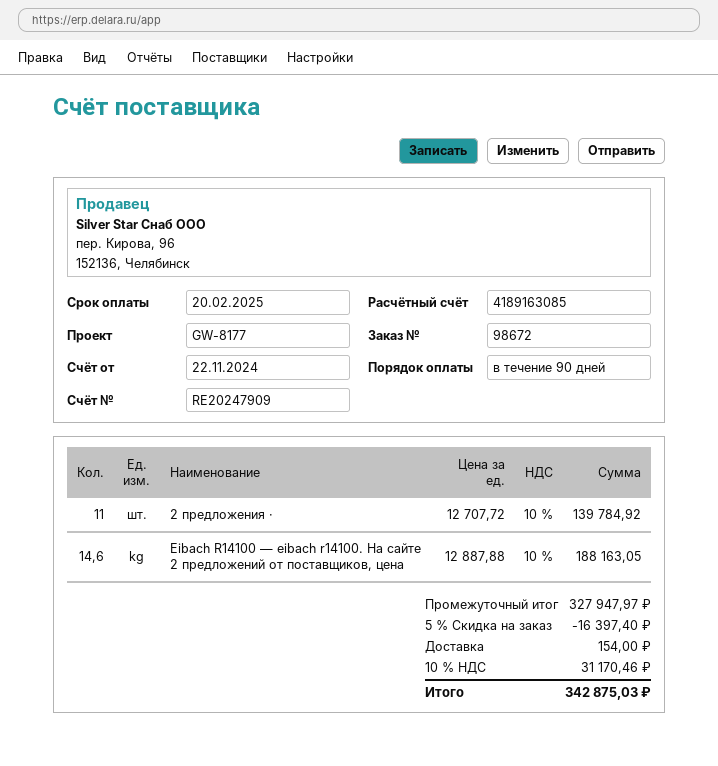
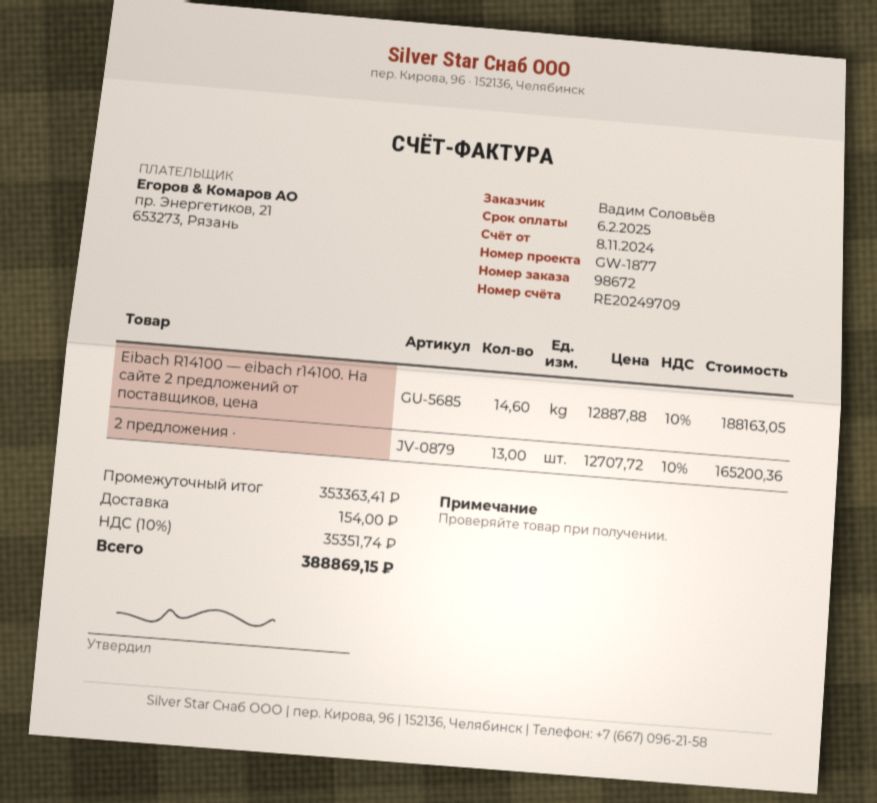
invoice number: RE20247909 -> RE20249709
invoice date: 2024-11-22 -> 2024-11-08
due date: 2025-02-20 -> 2025-02-06
reference: GW-8177 -> GW-1877
2 предложения ·: 11 x 12707.72 = 139784.92 -> 13 x 12707.72 = 165200.36
subtotal: 327947.97 -> 353363.41
discount: 5% = 16397.40 -> none
tax: 10% = 31170.46 -> 10% = 35351.74
total: 342875.03 -> 388869.15

